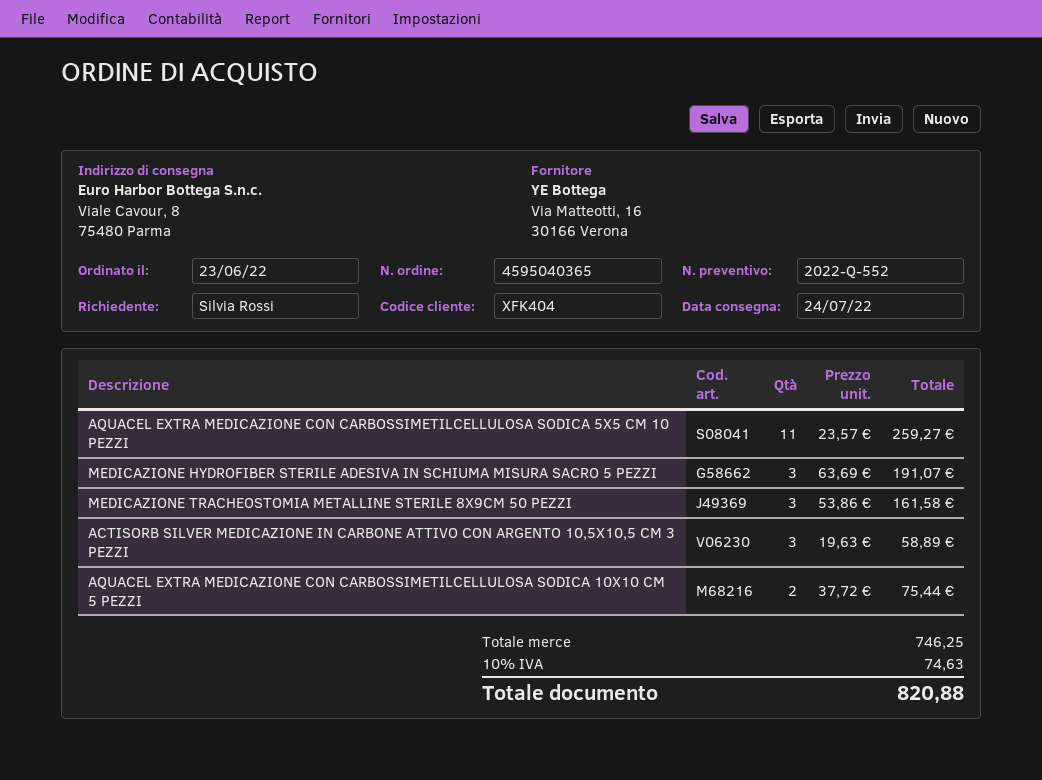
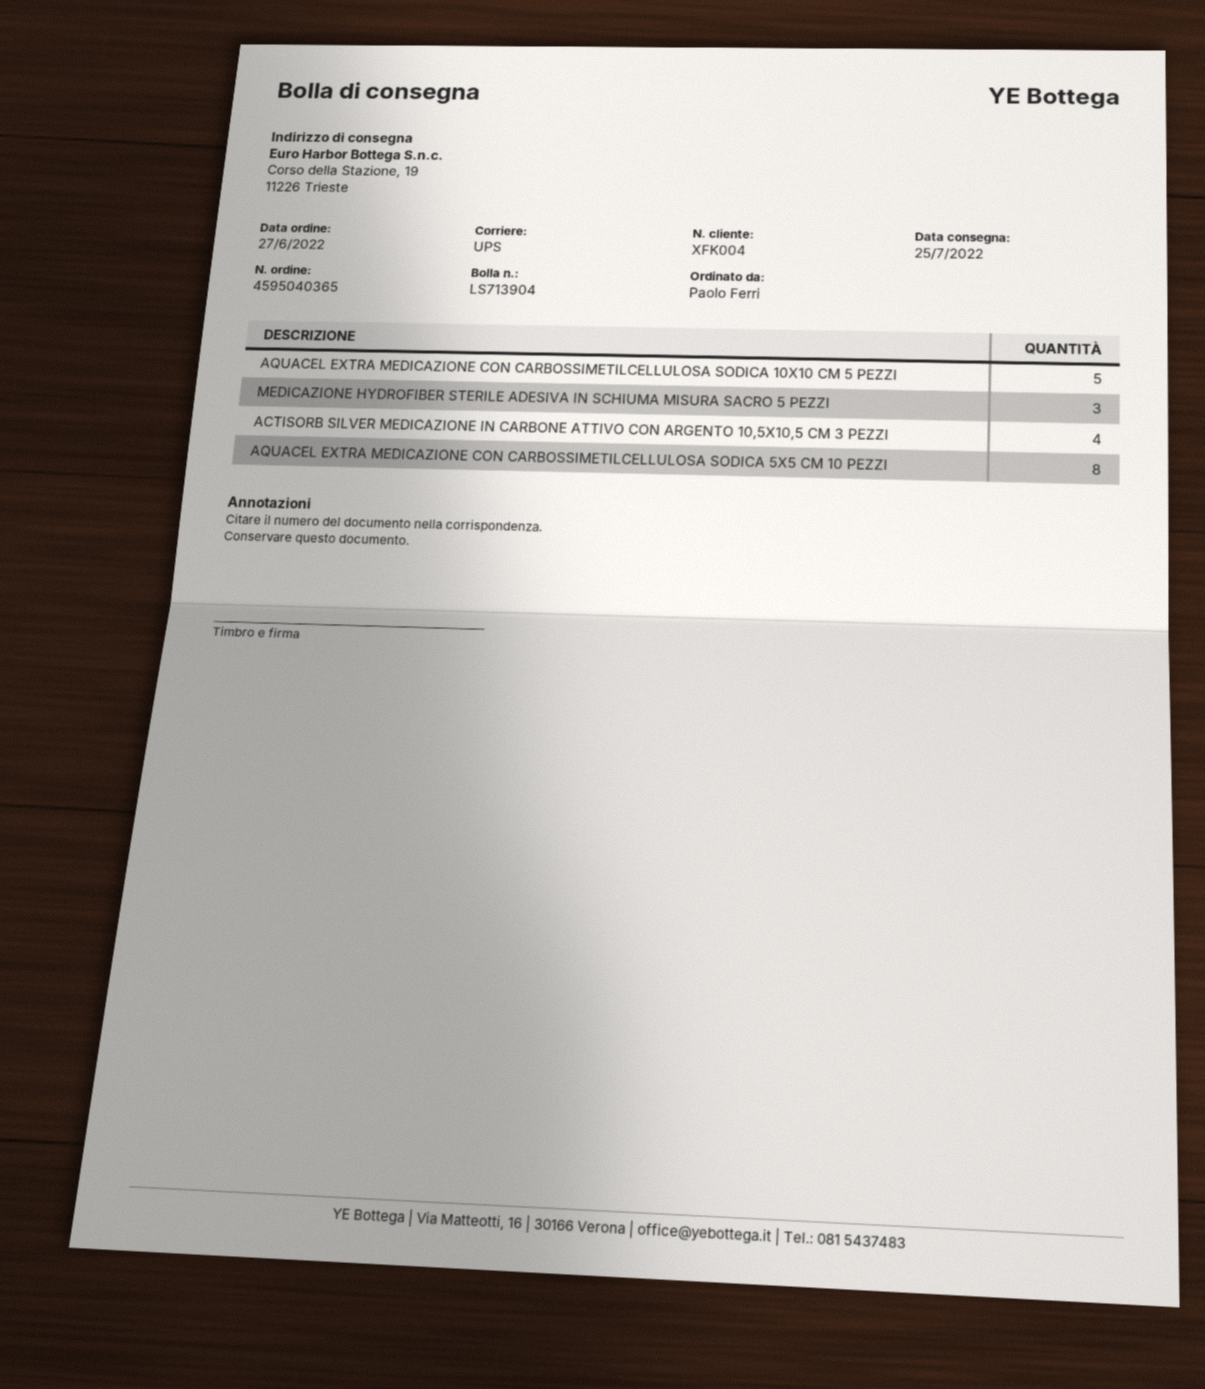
order date: 2022-06-23 -> 2022-06-27
delivery date: 2022-07-24 -> 2022-07-25
customer number: XFK404 -> XFK004
ordered by: Silvia Rossi -> Paolo Ferri
ship to: Viale Cavour, 8, 75480 Parma -> Corso della Stazione, 19, 11226 Trieste
AQUACEL EXTRA MEDICAZIONE CON CARBOSSIMETILCELLULOSA SODICA 5X5 CM 10 PEZZI: 11 -> 8
MEDICAZIONE TRACHEOSTOMIA METALLINE STERILE 8X9CM 50 PEZZI: 3 -> none
ACTISORB SILVER MEDICAZIONE IN CARBONE ATTIVO CON ARGENTO 10,5X10,5 CM 3 PEZZI: 3 -> 4
AQUACEL EXTRA MEDICAZIONE CON CARBOSSIMETILCELLULOSA SODICA 10X10 CM 5 PEZZI: 2 -> 5

